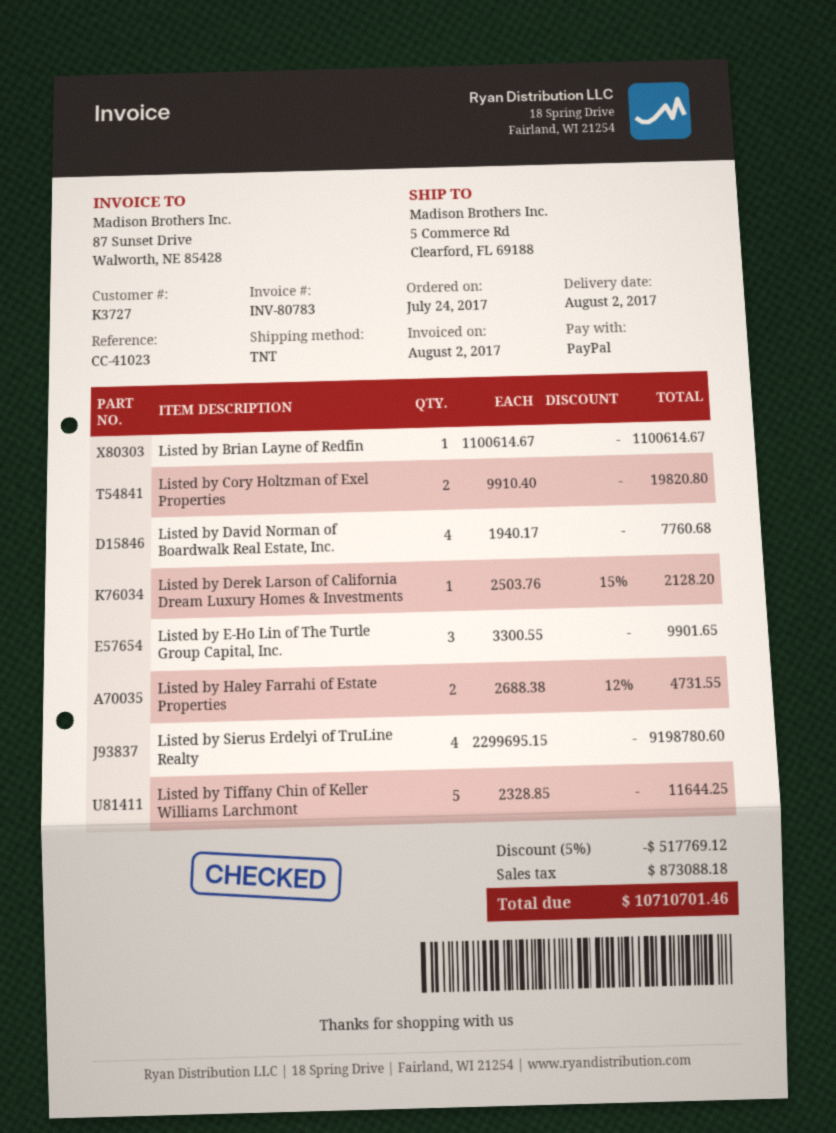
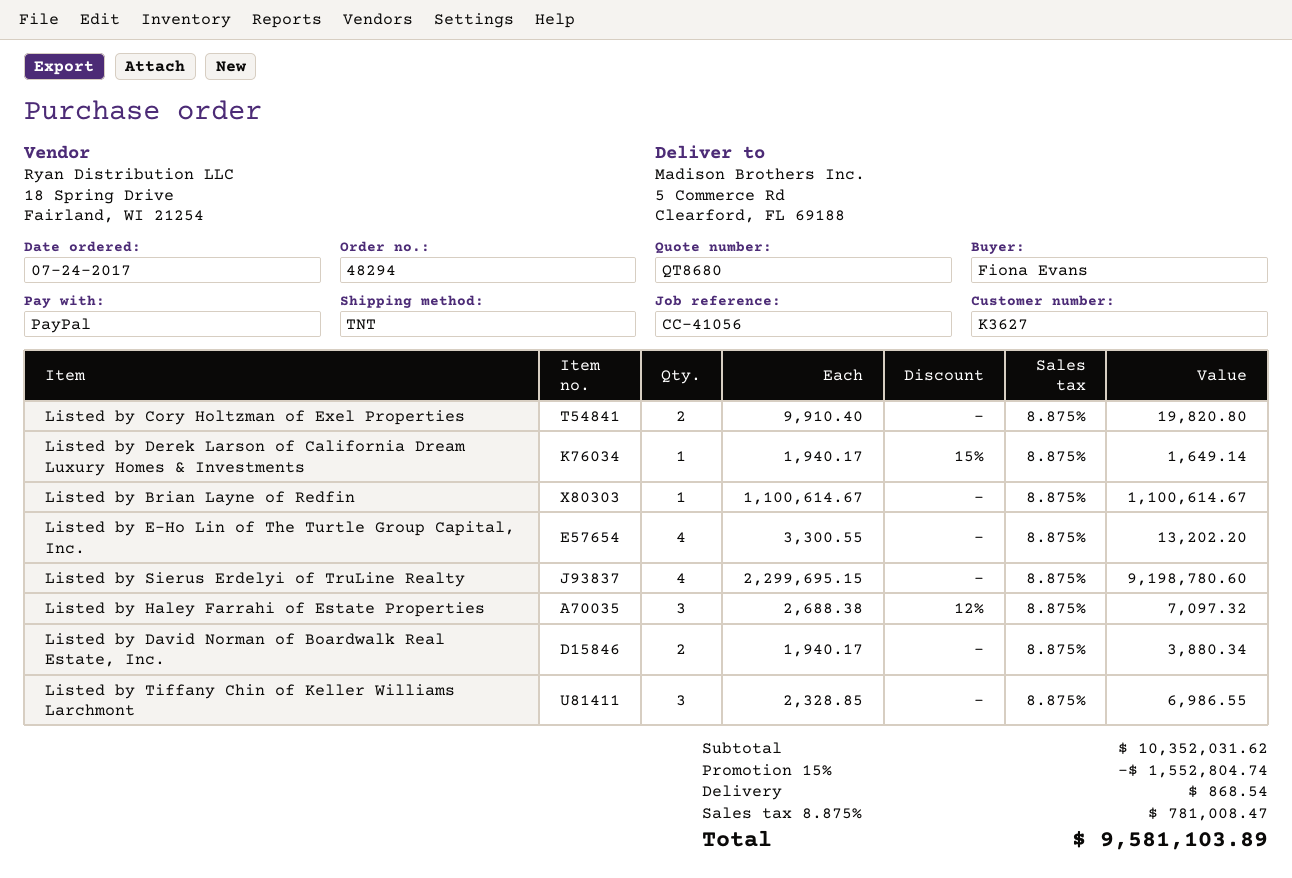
customer number: K3727 -> K3627
reference: CC-41023 -> CC-41056
Listed by David Norman of Boardwalk Real Estate, Inc.: 4 x 1940.17 = 7760.68 -> 2 x 1940.17 = 3880.34
Listed by Derek Larson of California Dream Luxury Homes & Investments: 1 x 2503.76 - 15% = 2128.20 -> 1 x 1940.17 - 15% = 1649.14
Listed by E-Ho Lin of The Turtle Group Capital, Inc.: 3 x 3300.55 = 9901.65 -> 4 x 3300.55 = 13202.20
Listed by Haley Farrahi of Estate Properties: 2 x 2688.38 - 12% = 4731.55 -> 3 x 2688.38 - 12% = 7097.32
Listed by Tiffany Chin of Keller Williams Larchmont: 5 x 2328.85 = 11644.25 -> 3 x 2328.85 = 6986.55
discount: 5% = 517769.12 -> 15% = 1552804.74
shipping: none -> 868.54
tax: 873088.18 -> 781008.47
total: 10710701.46 -> 9581103.89

